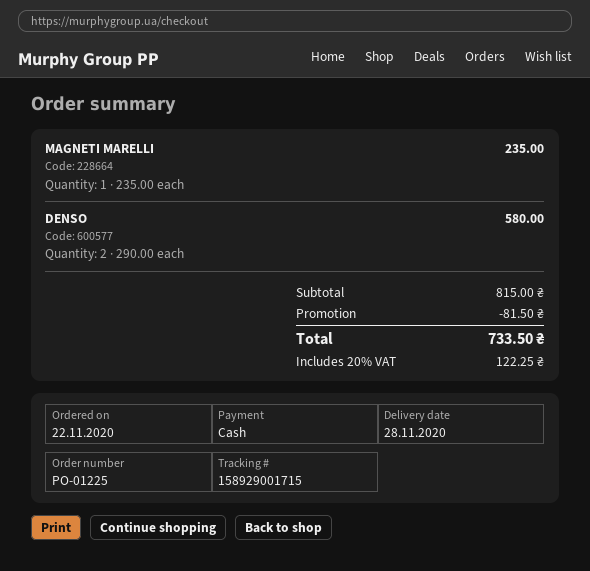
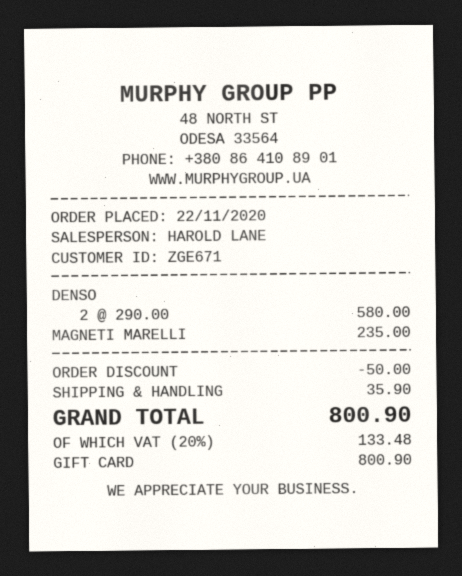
payment method: cash -> gift card
discount: 81.50 -> 50.00
shipping: none -> 35.90
tax: 20% = 122.25 -> 20% = 133.48
total: 733.50 -> 800.90

